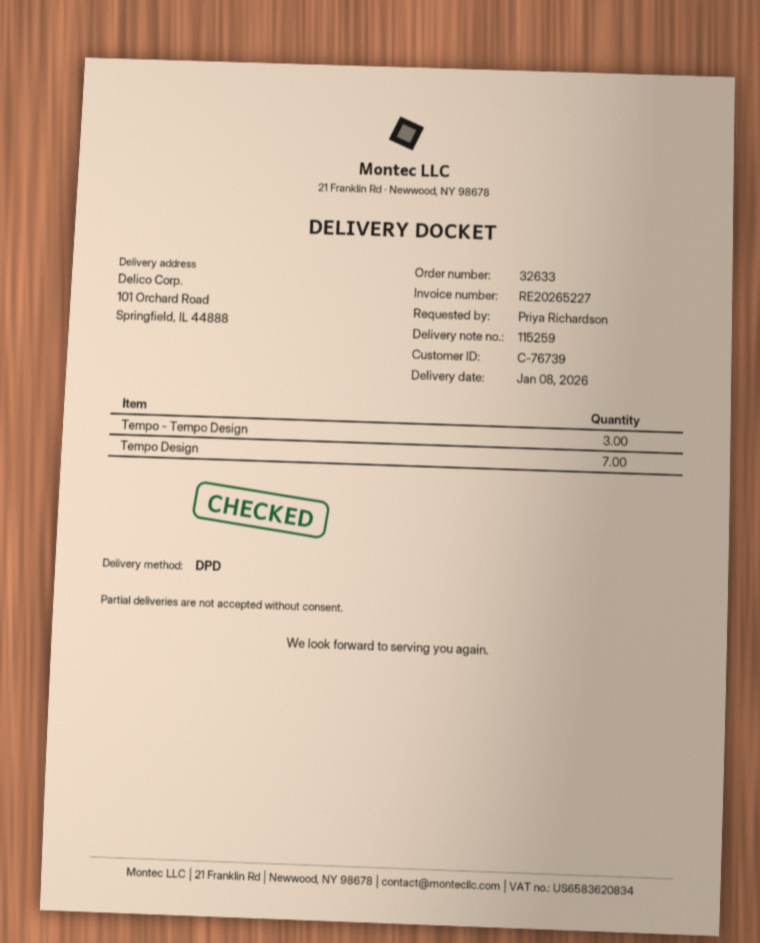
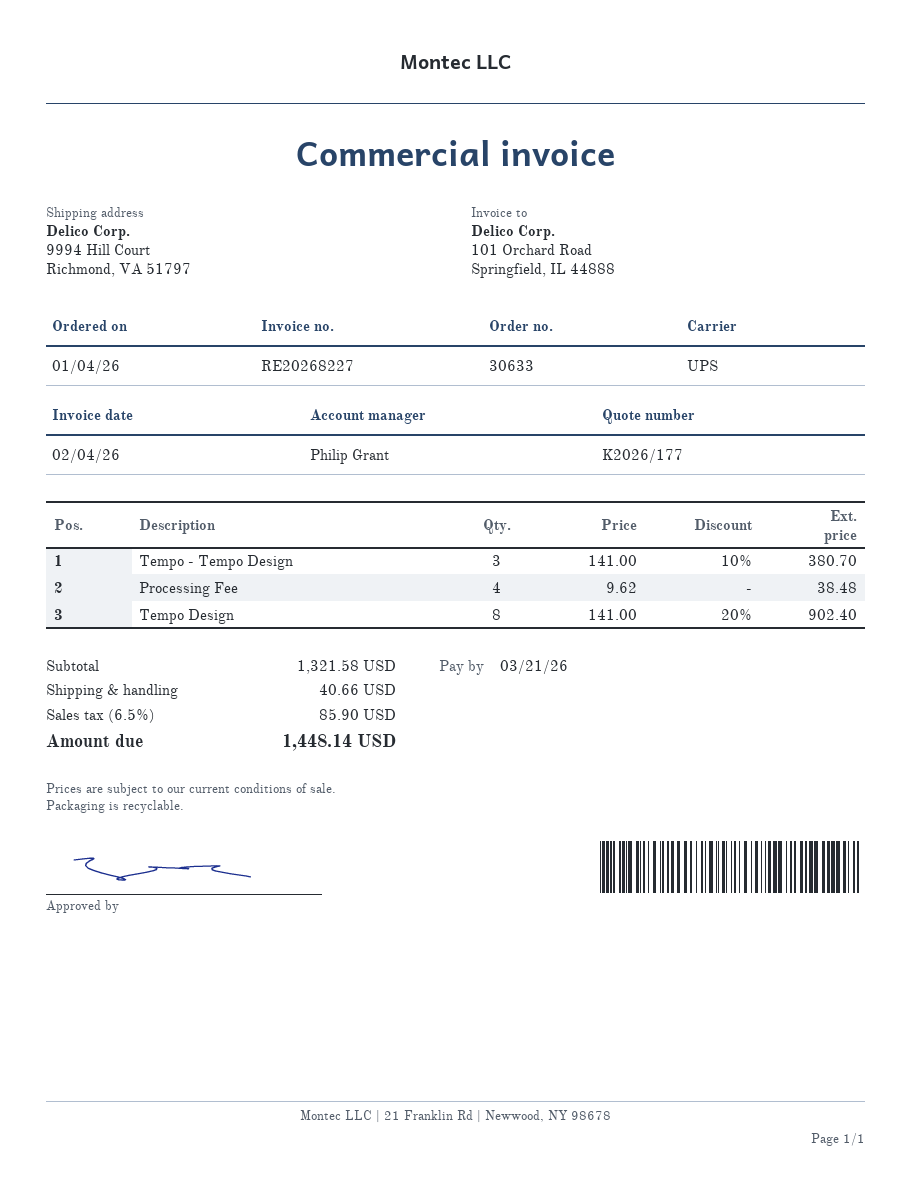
order number: 32633 -> 30633
invoice number: RE20265227 -> RE20268227
shipping method: DPD -> UPS
ship to: 101 Orchard Road, Springfield, IL 44888 -> 9994 Hill Court, Richmond, VA 51797
Tempo Design: 7 -> 8
Processing Fee: none -> 4

